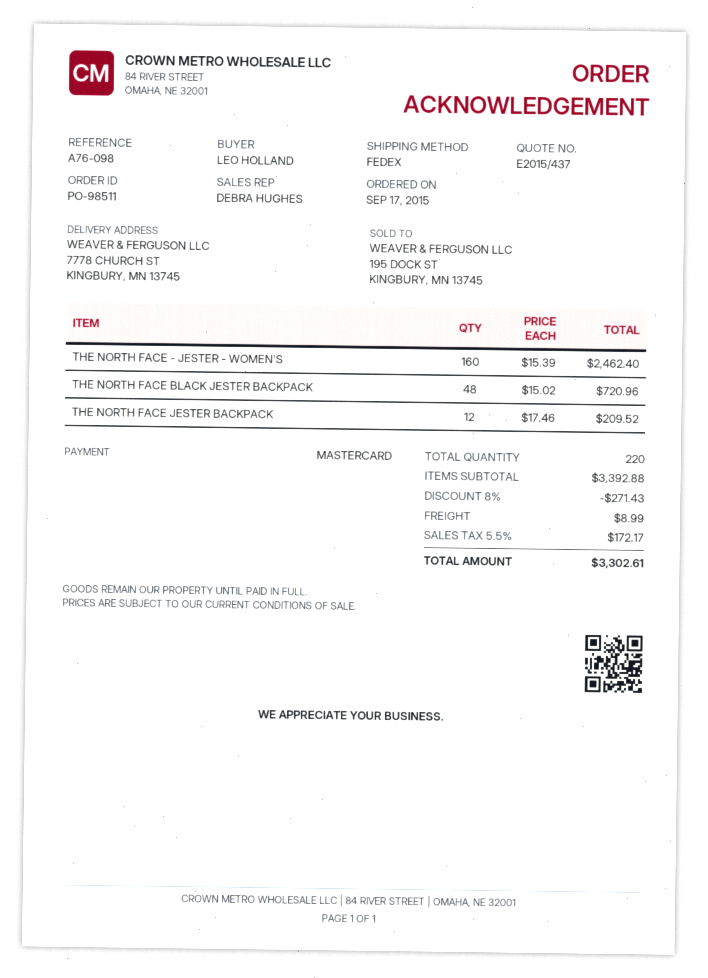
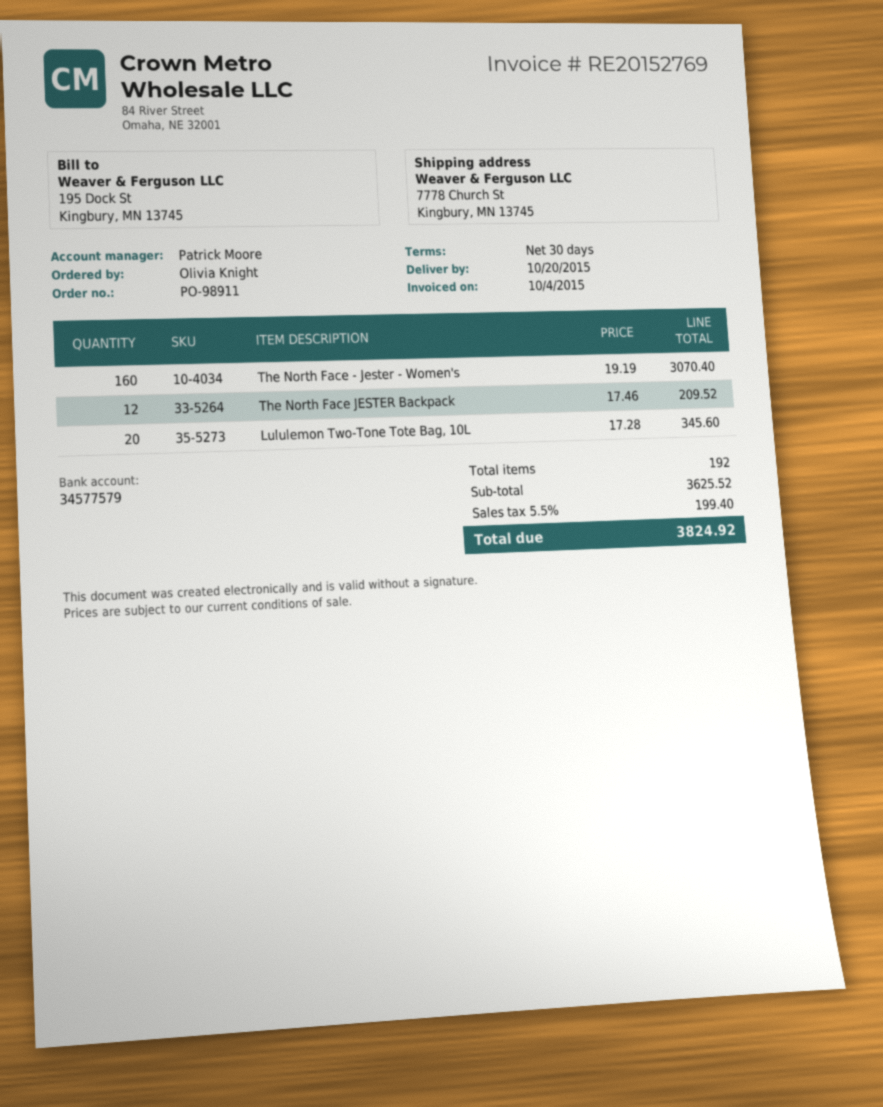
order number: PO-98511 -> PO-98911
ordered by: LEO HOLLAND -> Olivia Knight
sales rep: DEBRA HUGHES -> Patrick Moore
THE NORTH FACE - JESTER - WOMEN'S: 160 x 15.39 = 2462.40 -> 160 x 19.19 = 3070.40
THE NORTH FACE BLACK JESTER BACKPACK: 48 x 15.02 = 720.96 -> none
Lululemon Two-Tone Tote Bag, 10L: none -> 20 x 17.28 = 345.60
total quantity: 220 -> 192
subtotal: 3392.88 -> 3625.52
discount: 8% = 271.43 -> none
shipping: 8.99 -> none
tax: 5.5% = 172.17 -> 5.5% = 199.40
total: 3302.61 -> 3824.92

